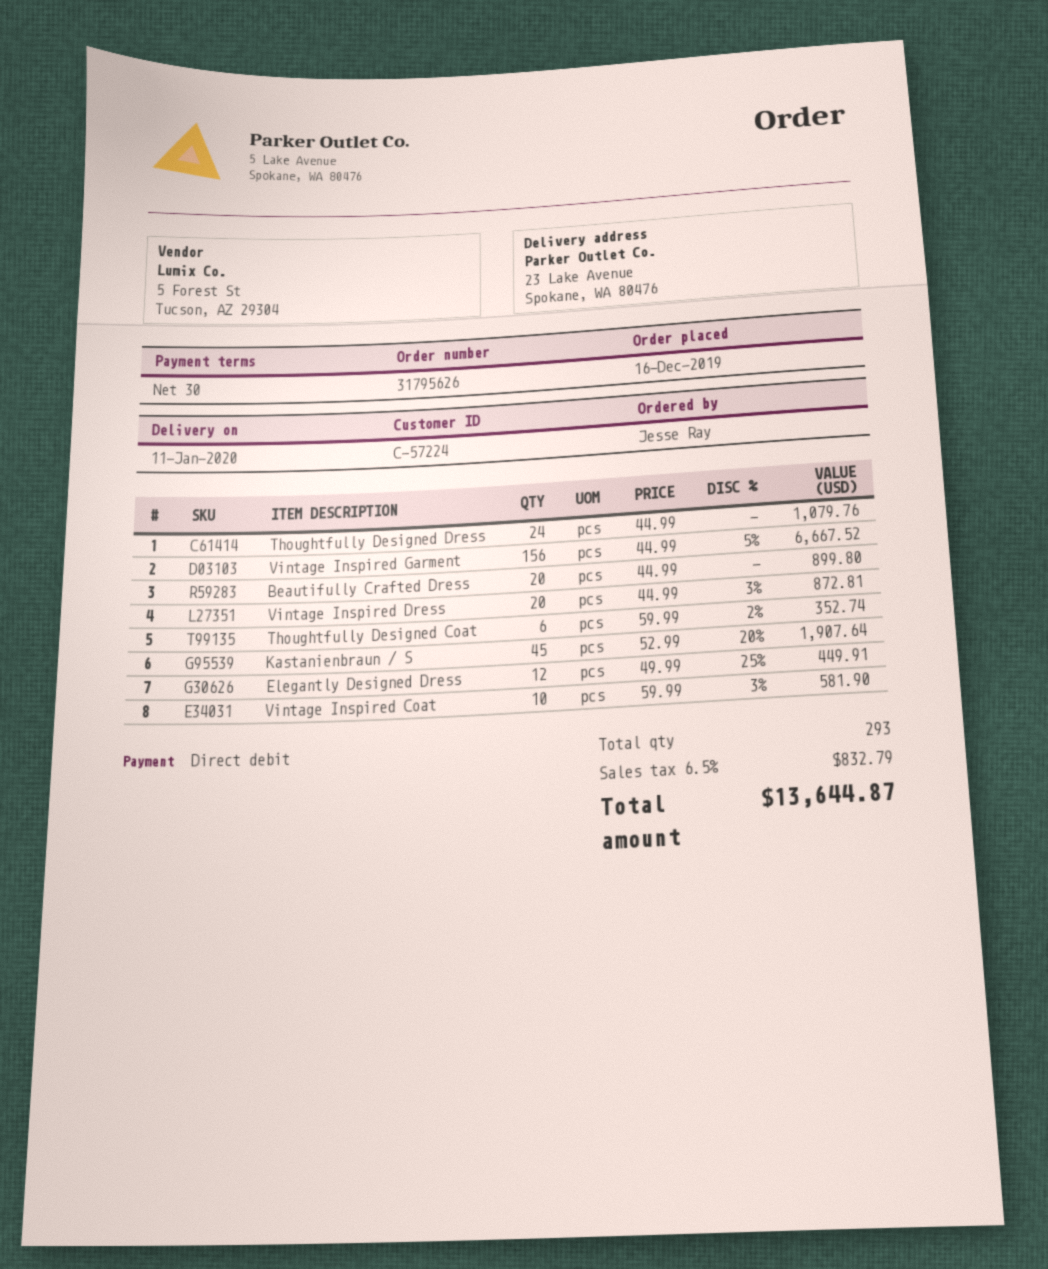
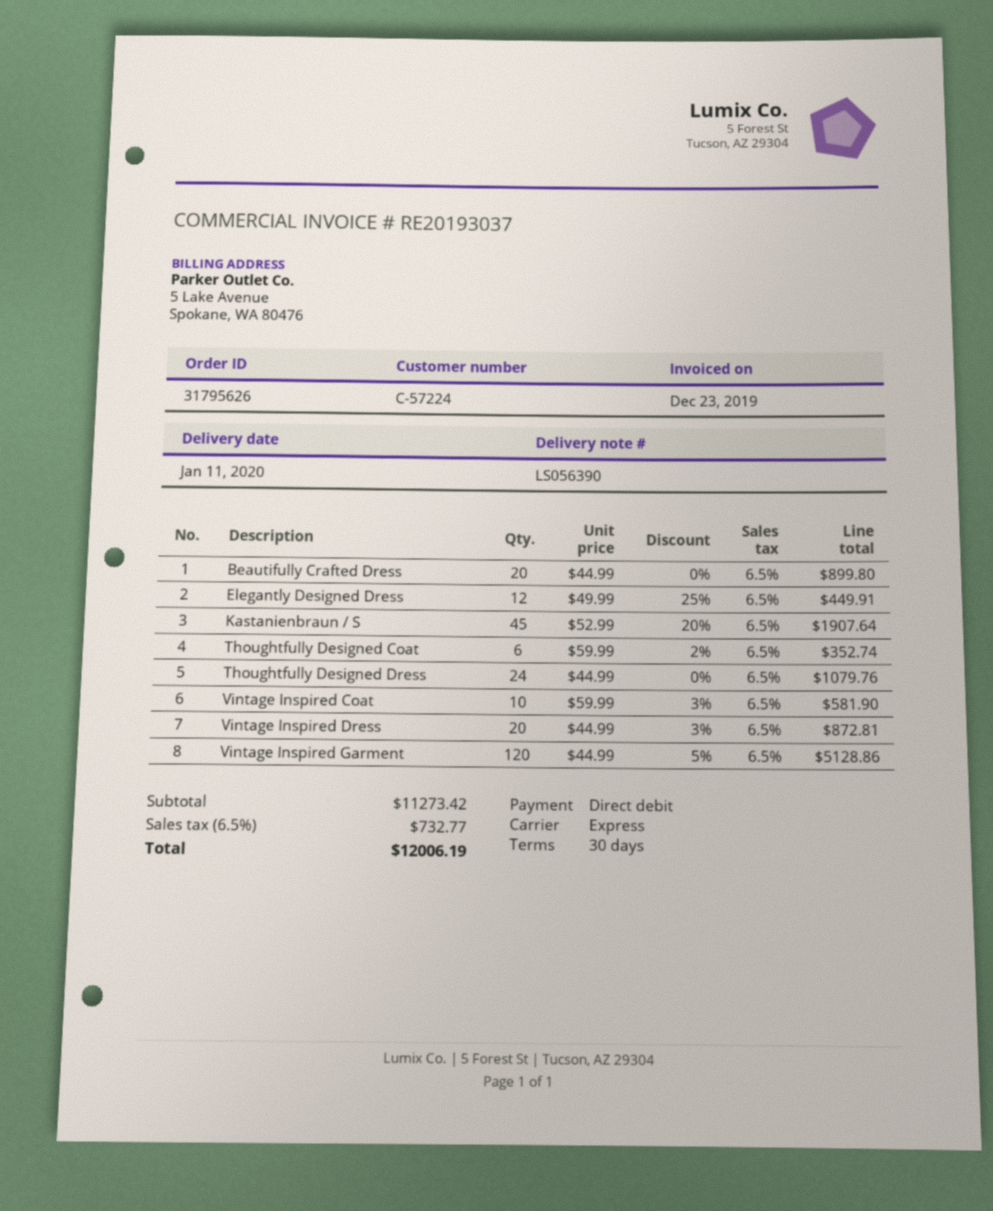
Vintage Inspired Garment: 156 x 44.99 - 5% = 6667.52 -> 120 x 44.99 - 5% = 5128.86
tax: 6.5% = 832.79 -> 6.5% = 732.77
total: 13644.87 -> 12006.19

